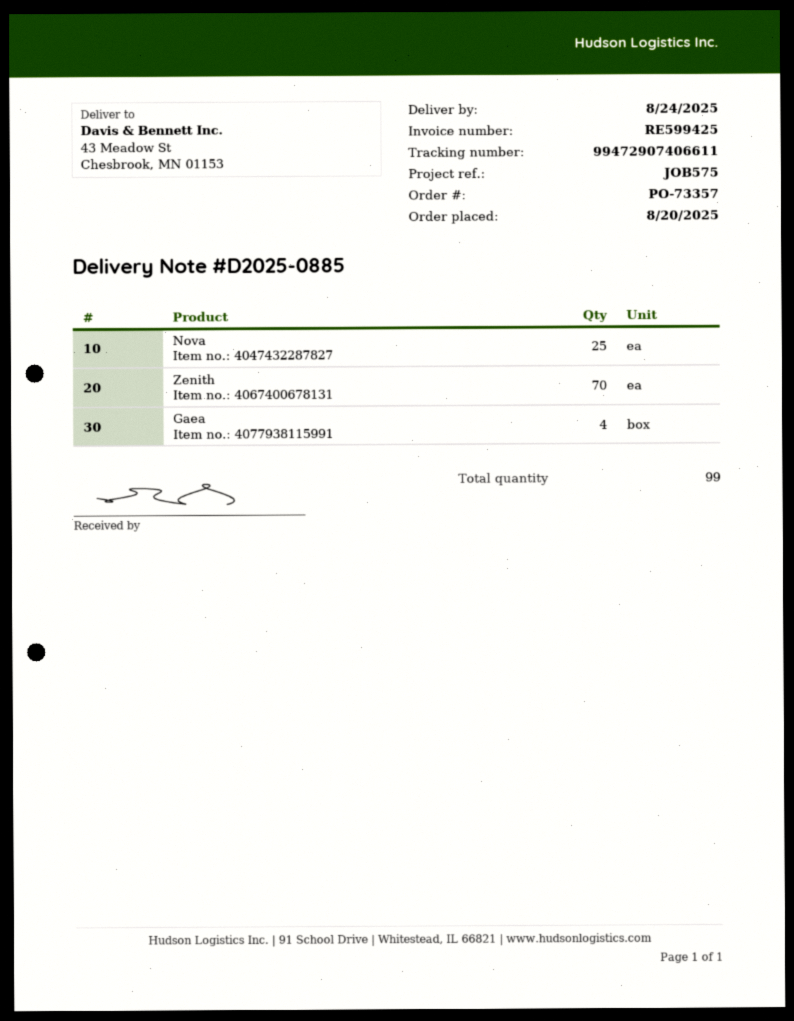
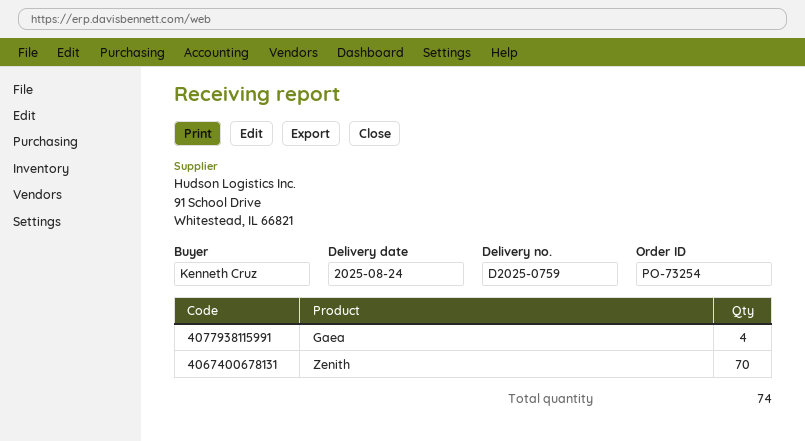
order number: PO-73357 -> PO-73254
delivery note number: D2025-0885 -> D2025-0759
Nova: 25 -> none
total quantity: 99 -> 74

